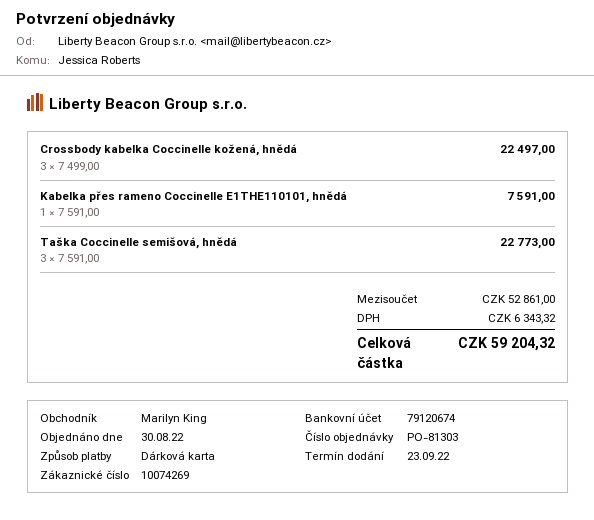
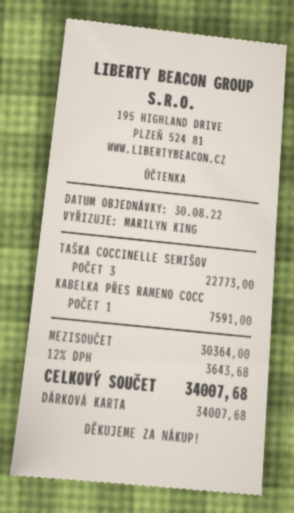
Crossbody kabelka Coccinelle kožená, hnědá: 3 for 22497.00 -> none
subtotal: 52861.00 -> 30364.00
tax: 6343.32 -> 3643.68
total: 59204.32 -> 34007.68

